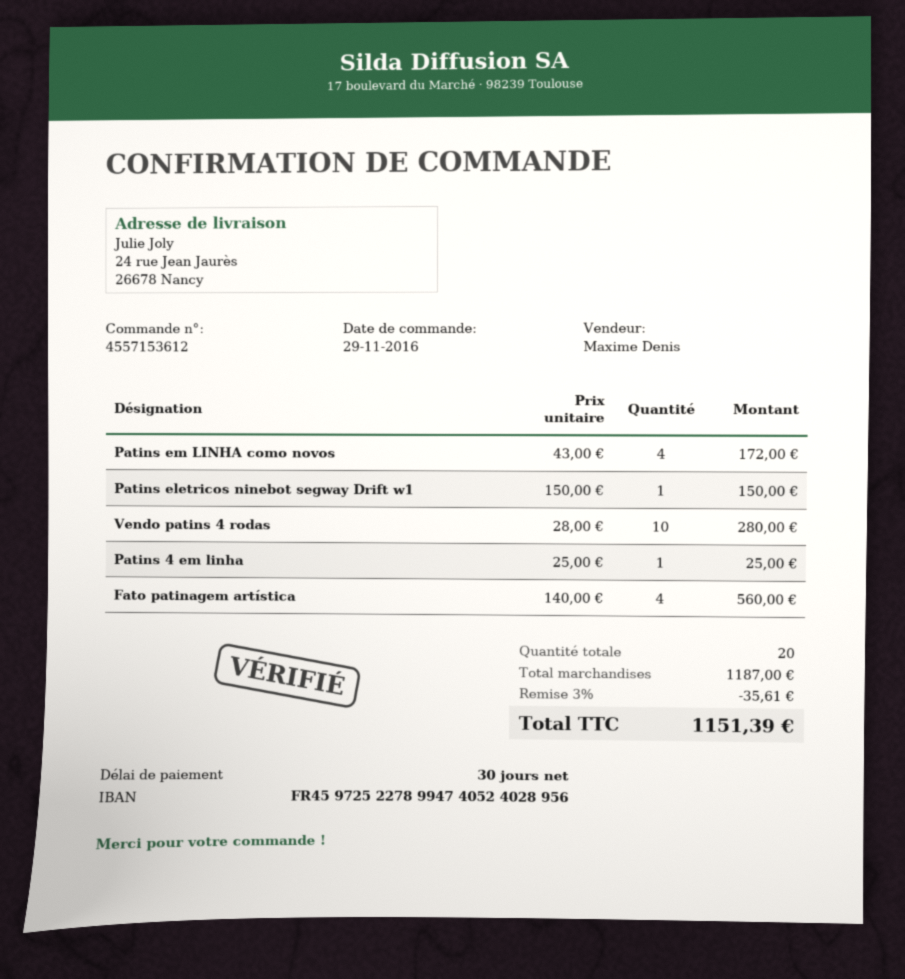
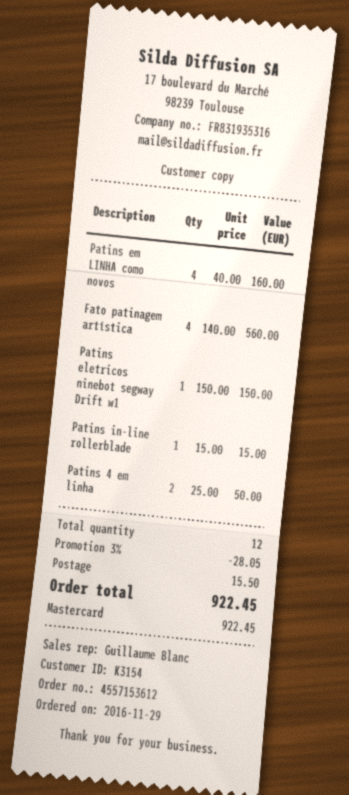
sales rep: Maxime Denis -> Guillaume Blanc
Patins em LINHA como novos: 4 x 43.00 = 172.00 -> 4 x 40.00 = 160.00
Vendo patins 4 rodas: 10 x 28.00 = 280.00 -> none
Patins 4 em linha: 1 x 25.00 = 25.00 -> 2 x 25.00 = 50.00
Patins in-line rollerblade: none -> 1 x 15.00 = 15.00
total quantity: 20 -> 12
discount: 3% = 35.61 -> 3% = 28.05
shipping: none -> 15.50
total: 1151.39 -> 922.45

